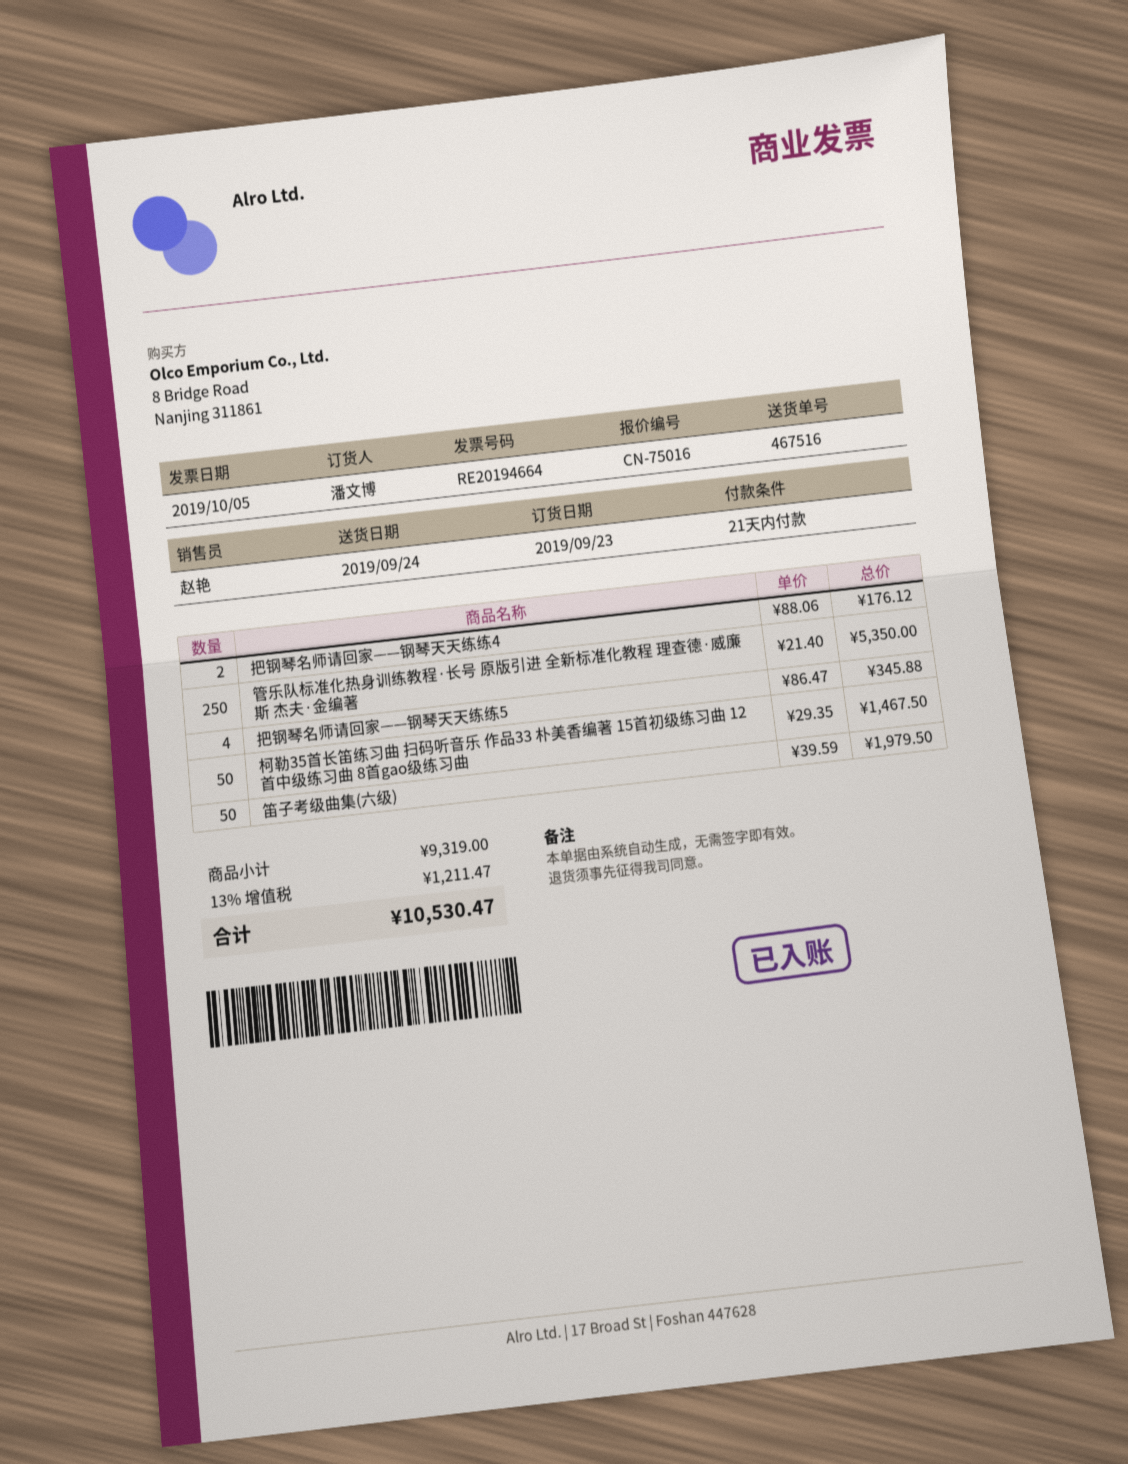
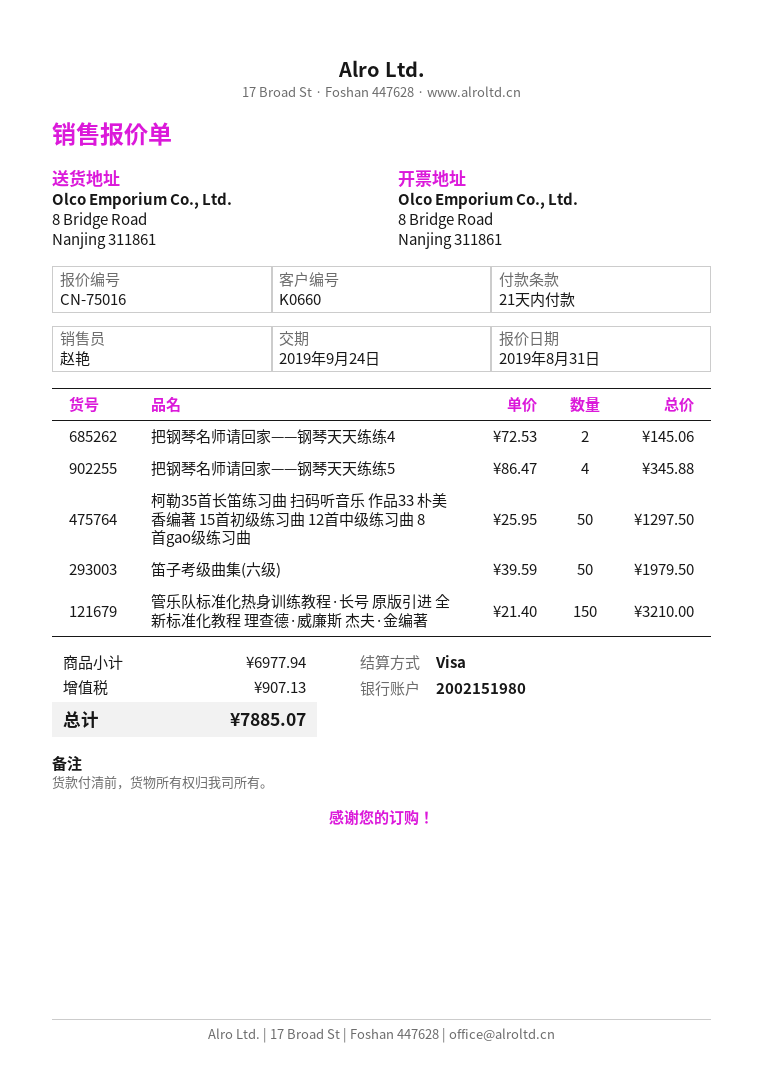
把钢琴名师请回家——钢琴天天练练4: 2 x 88.06 = 176.12 -> 2 x 72.53 = 145.06
管乐队标准化热身训练教程·长号 原版引进 全新标准化教程 理查德·威廉斯 杰夫·金编著: 250 x 21.40 = 5350.00 -> 150 x 21.40 = 3210.00
柯勒35首长笛练习曲 扫码听音乐 作品33 朴美香编著 15首初级练习曲 12首中级练习曲 8首gao级练习曲: 50 x 29.35 = 1467.50 -> 50 x 25.95 = 1297.50
subtotal: 9319.00 -> 6977.94
tax: 1211.47 -> 907.13
total: 10530.47 -> 7885.07

